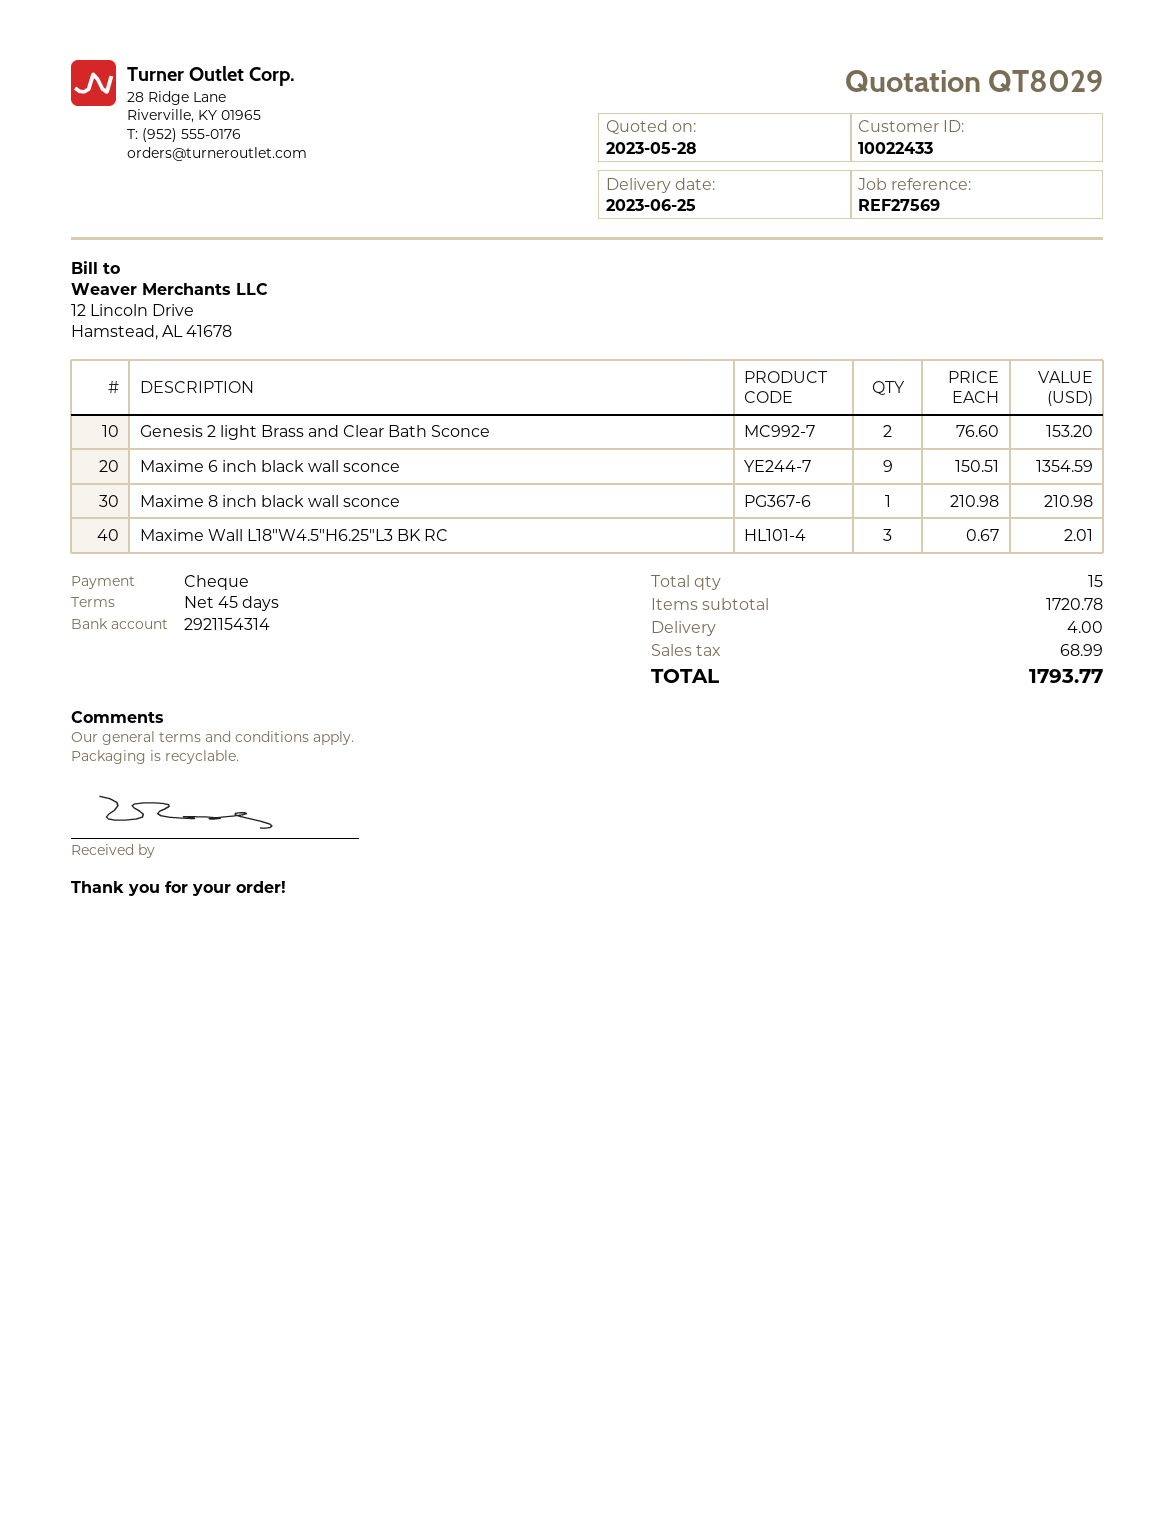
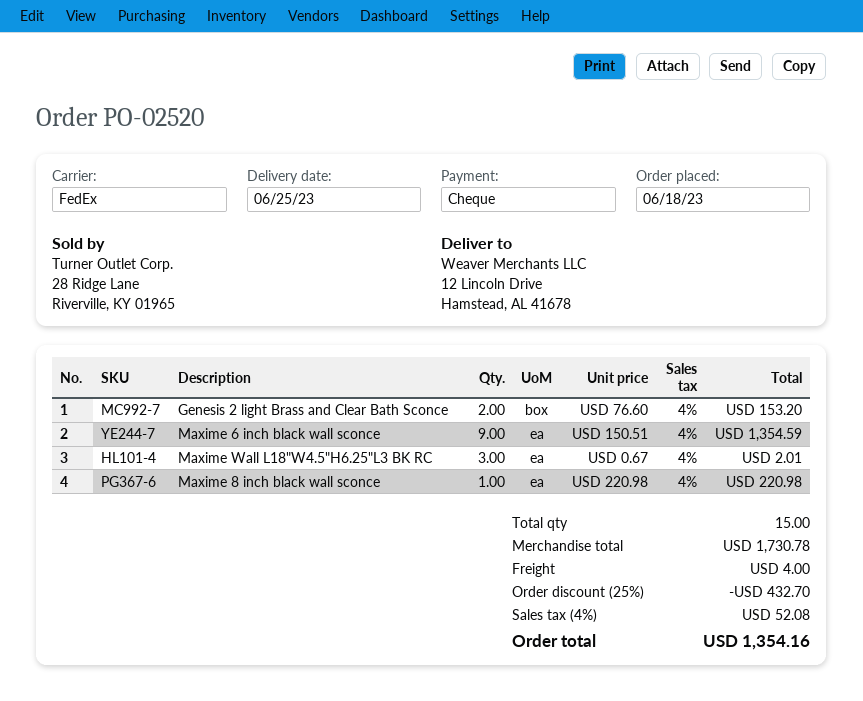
Maxime 8 inch black wall sconce: 1 x 210.98 = 210.98 -> 1 x 220.98 = 220.98
subtotal: 1720.78 -> 1730.78
discount: none -> 25% = 432.70
tax: 68.99 -> 52.08
total: 1793.77 -> 1354.16

